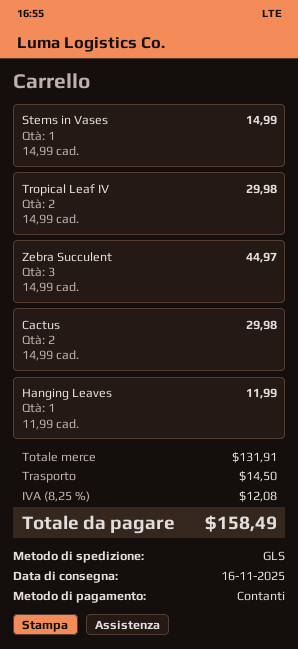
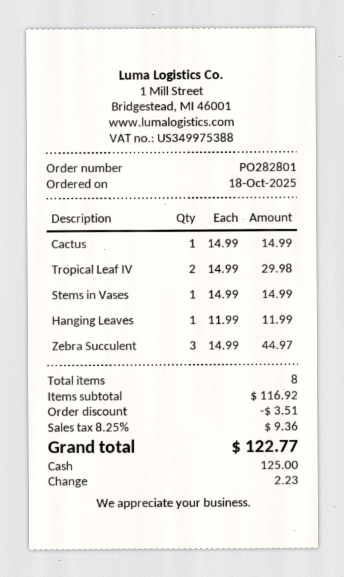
Cactus: 2 x 14.99 = 29.98 -> 1 x 14.99 = 14.99
subtotal: 131.91 -> 116.92
discount: none -> 3.51
shipping: 14.50 -> none
tax: 8.25% = 12.08 -> 8.25% = 9.36
total: 158.49 -> 122.77

